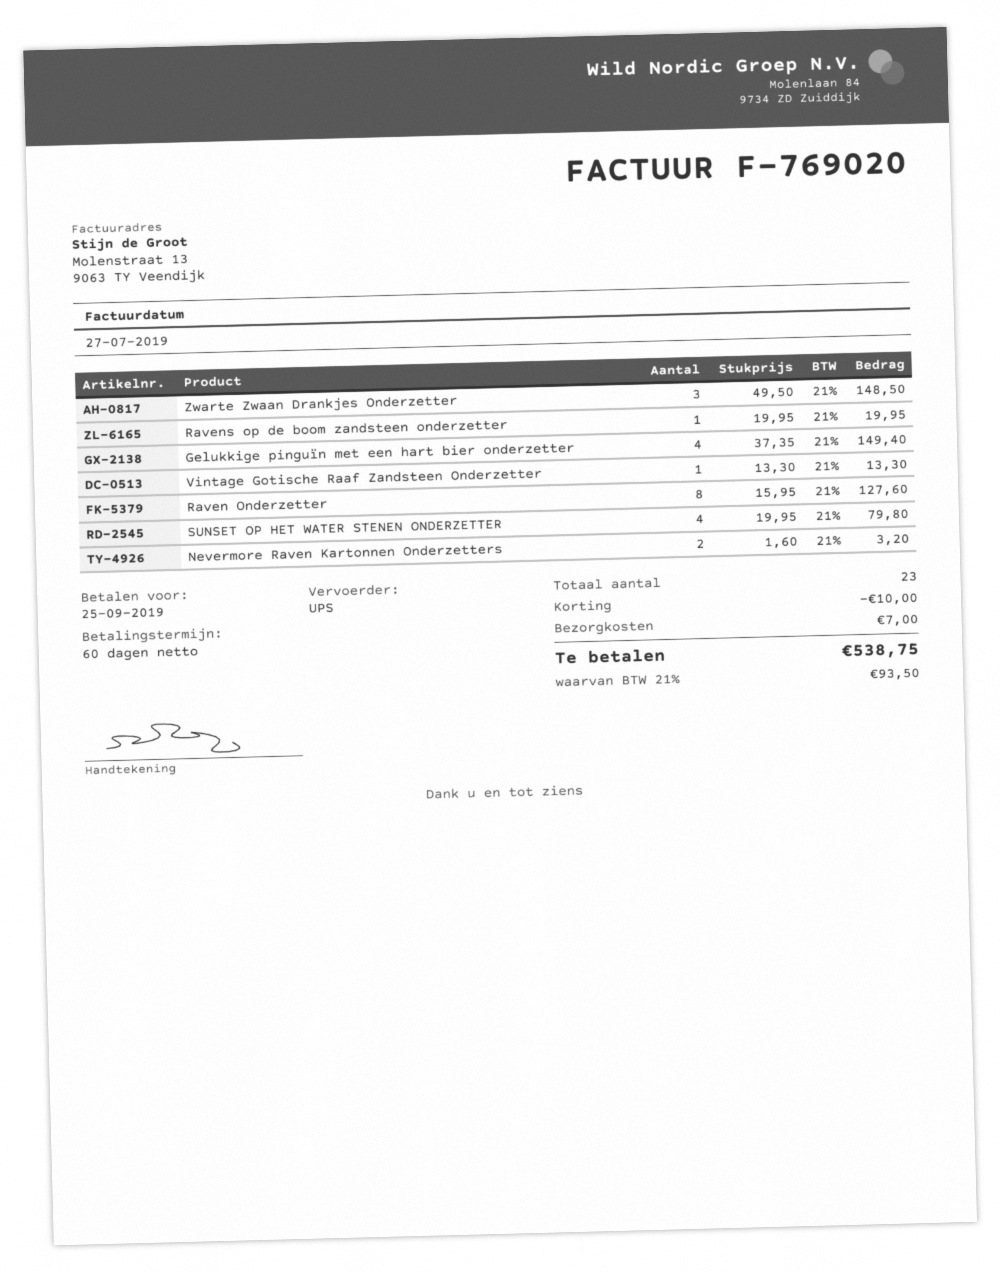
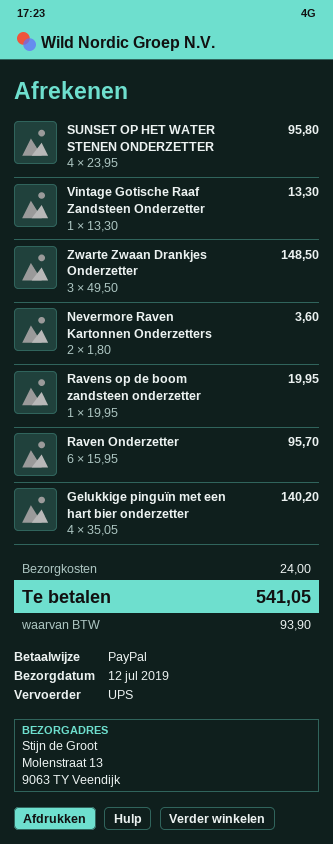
Gelukkige pinguïn met een hart bier onderzetter: 4 x 37.35 = 149.40 -> 4 x 35.05 = 140.20
Raven Onderzetter: 8 x 15.95 = 127.60 -> 6 x 15.95 = 95.70
SUNSET OP HET WATER STENEN ONDERZETTER: 4 x 19.95 = 79.80 -> 4 x 23.95 = 95.80
Nevermore Raven Kartonnen Onderzetters: 2 x 1.60 = 3.20 -> 2 x 1.80 = 3.60
discount: 10.00 -> none
shipping: 7.00 -> 24.00
tax: 93.50 -> 93.90
total: 538.75 -> 541.05

